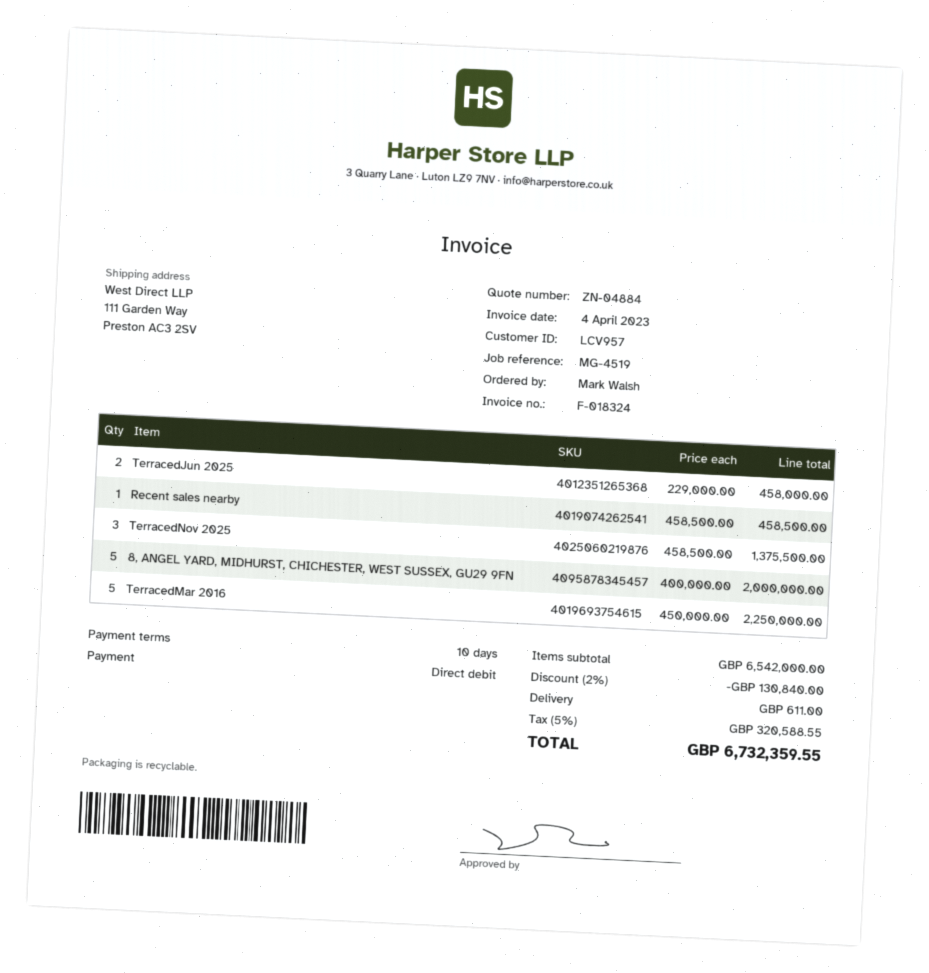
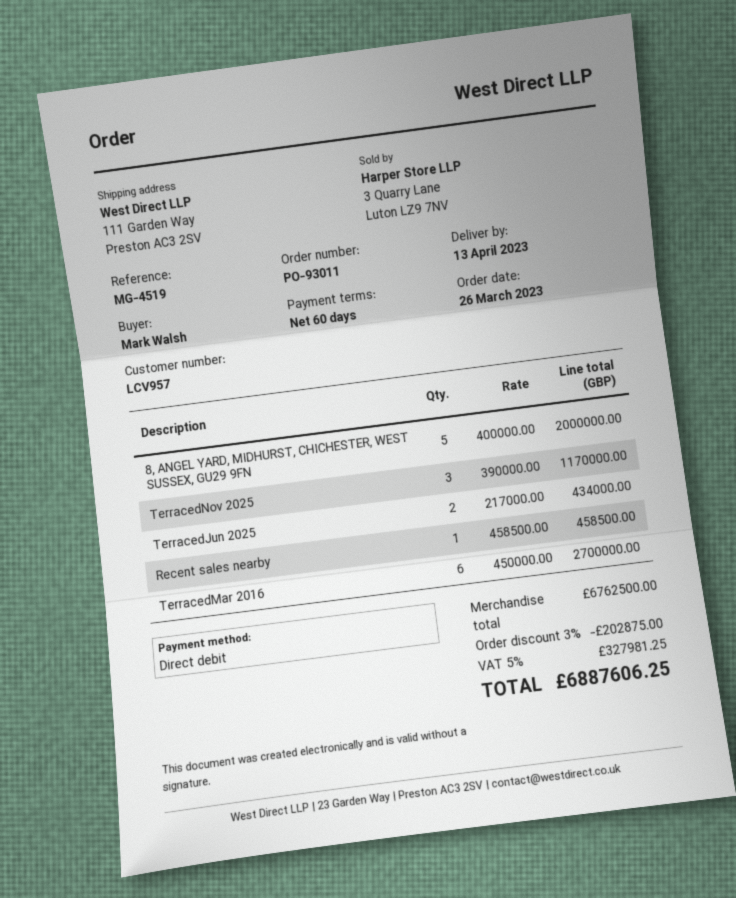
payment terms: 10 days -> 60 days
TerracedJun 2025: 2 x 229000.00 = 458000.00 -> 2 x 217000.00 = 434000.00
TerracedNov 2025: 3 x 458500.00 = 1375500.00 -> 3 x 390000.00 = 1170000.00
TerracedMar 2016: 5 x 450000.00 = 2250000.00 -> 6 x 450000.00 = 2700000.00
subtotal: 6542000.00 -> 6762500.00
discount: 2% = 130840.00 -> 3% = 202875.00
shipping: 611.00 -> none
tax: 5% = 320588.55 -> 5% = 327981.25
total: 6732359.55 -> 6887606.25

